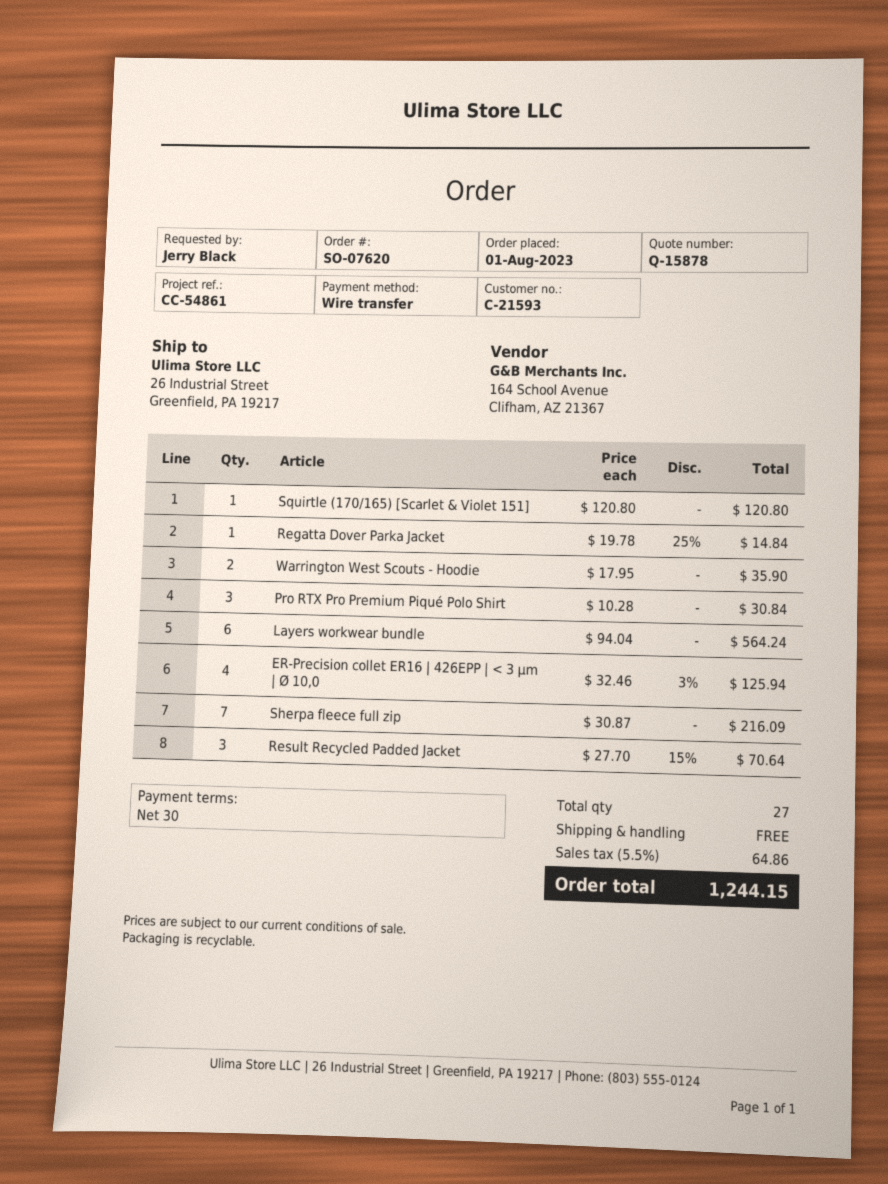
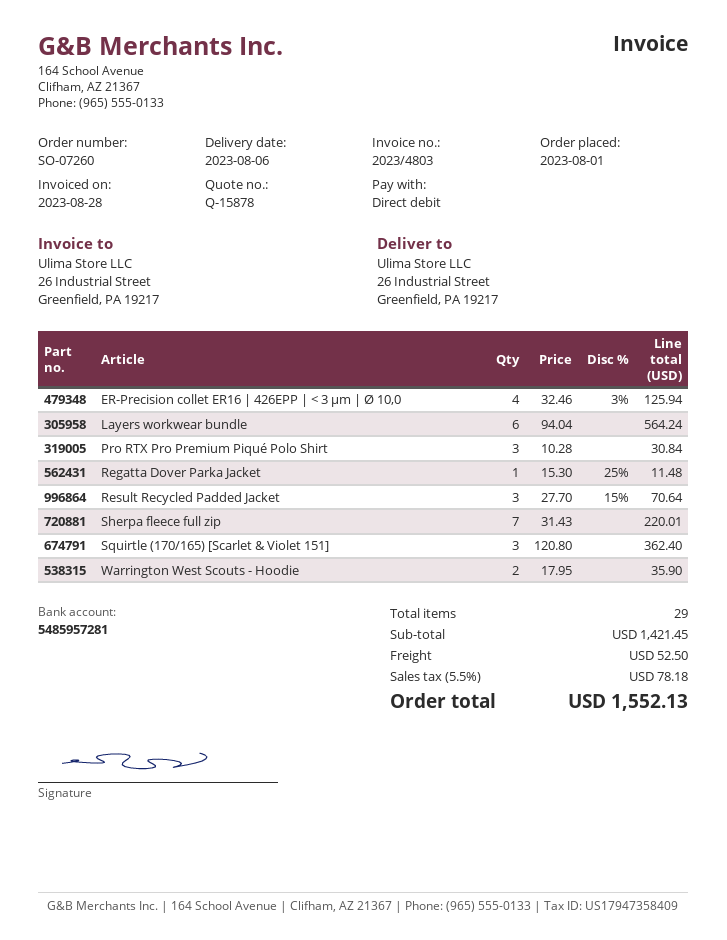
order number: SO-07620 -> SO-07260
payment method: bank transfer -> direct debit
Squirtle (170/165) [Scarlet & Violet 151]: 1 x 120.80 = 120.80 -> 3 x 120.80 = 362.40
Regatta Dover Parka Jacket: 1 x 19.78 - 25% = 14.84 -> 1 x 15.30 - 25% = 11.48
Sherpa fleece full zip: 7 x 30.87 = 216.09 -> 7 x 31.43 = 220.01
total quantity: 27 -> 29
shipping: 0.00 -> 52.50
tax: 5.5% = 64.86 -> 5.5% = 78.18
total: 1244.15 -> 1552.13

